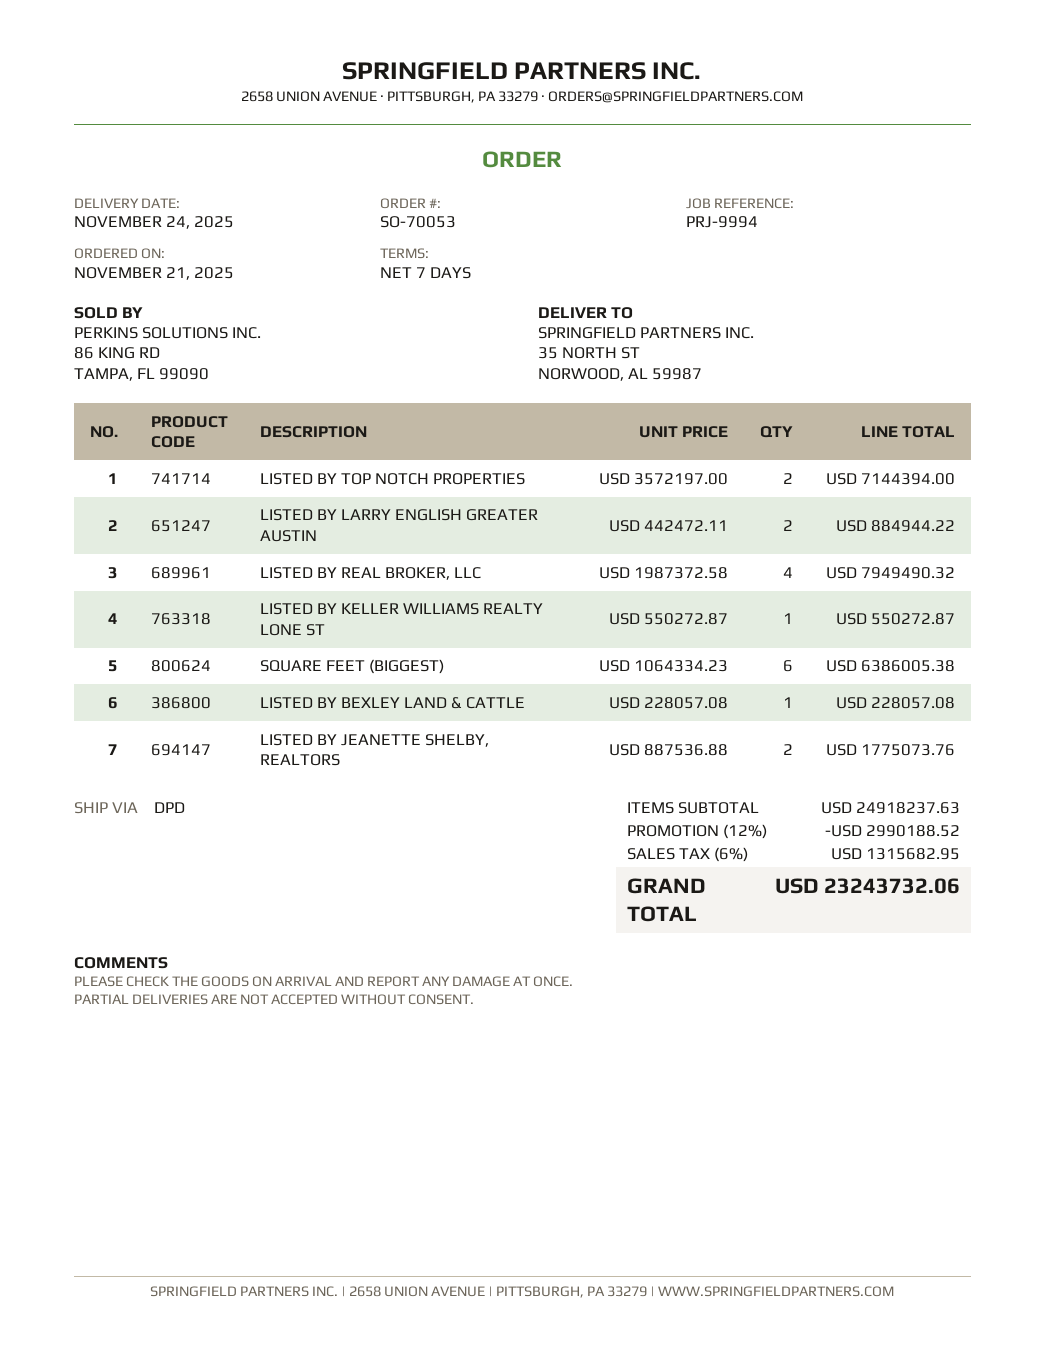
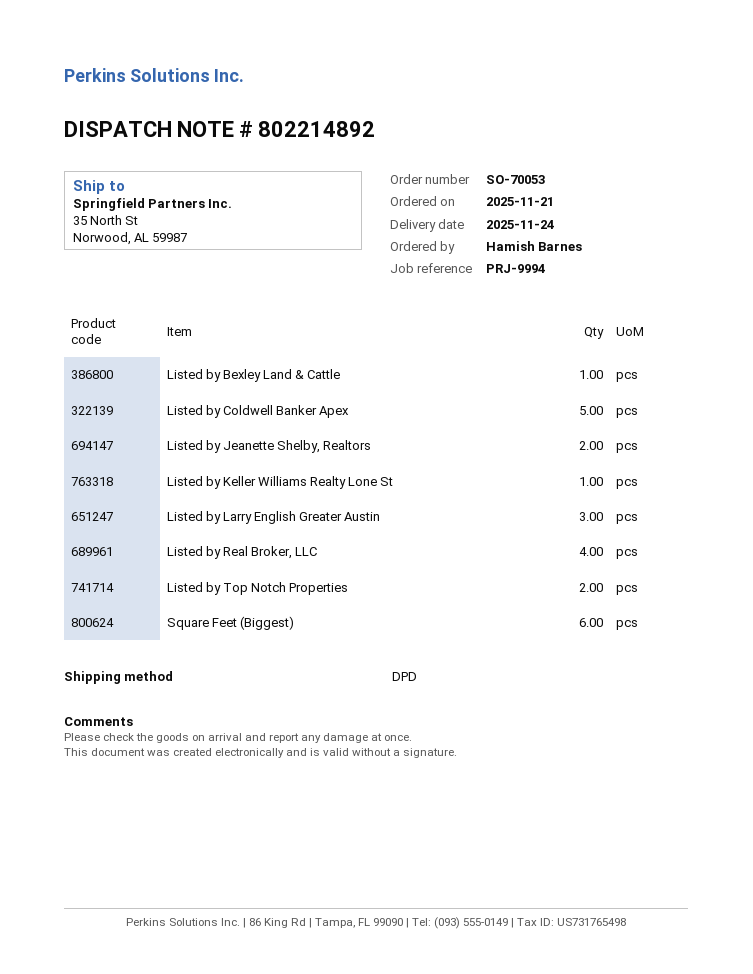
LISTED BY LARRY ENGLISH GREATER AUSTIN: 2 -> 3
Listed by Coldwell Banker Apex: none -> 5

